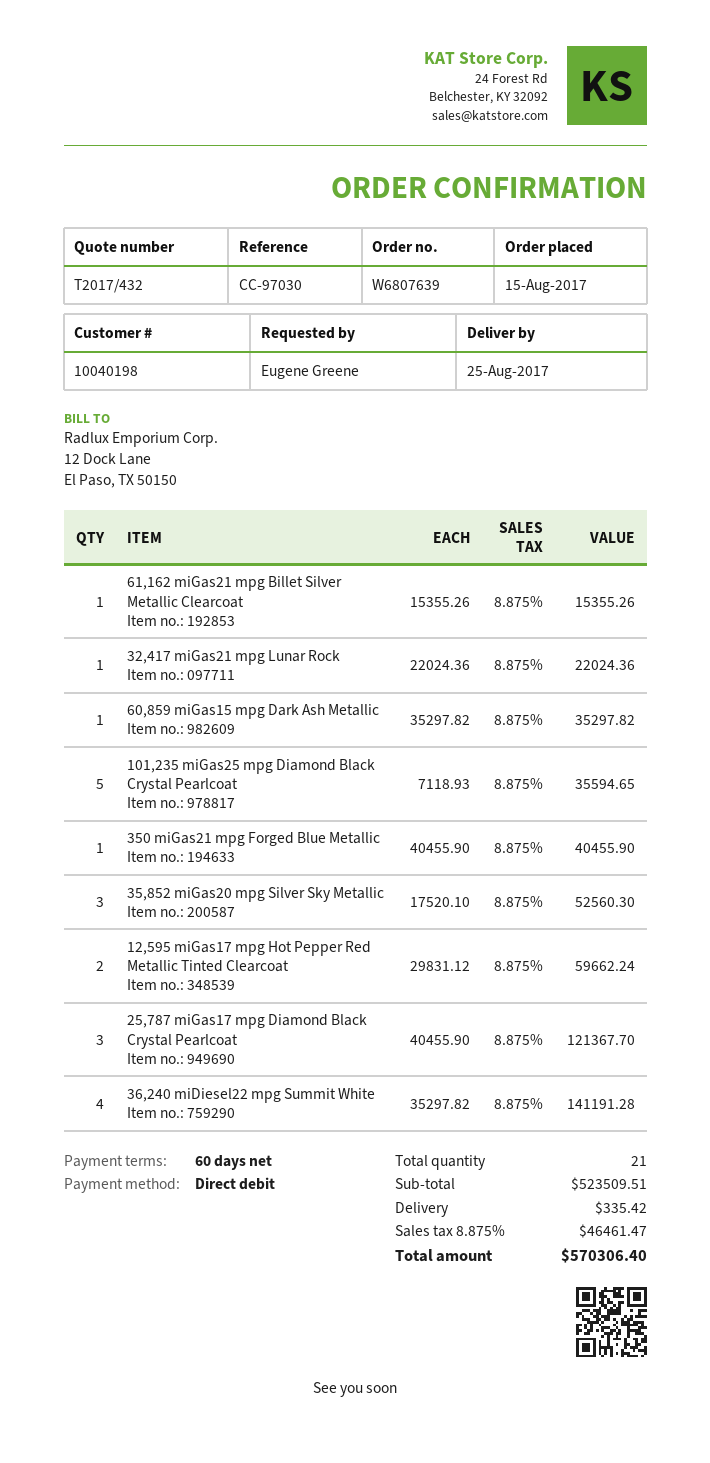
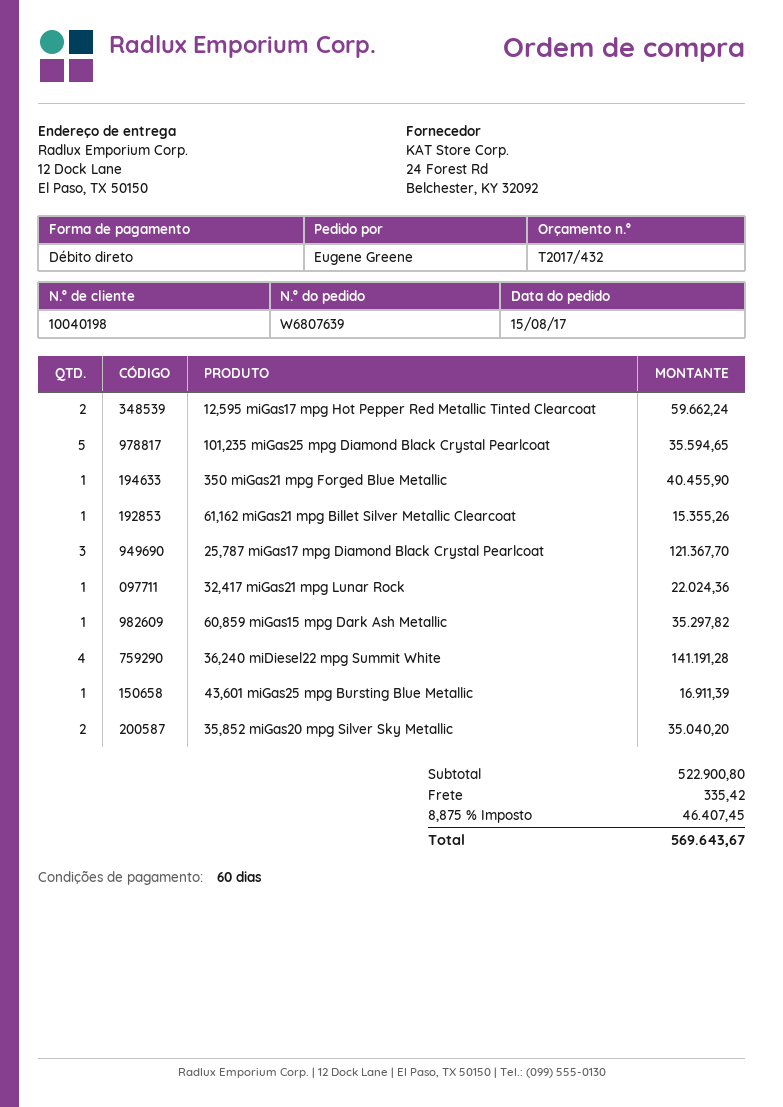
35,852 miGas20 mpg Silver Sky Metallic: 3 for 52560.30 -> 2 for 35040.20
43,601 miGas25 mpg Bursting Blue Metallic: none -> 1 for 16911.39
subtotal: 523509.51 -> 522900.80
tax: 8.875% = 46461.47 -> 8.875% = 46407.45
total: 570306.40 -> 569643.67

